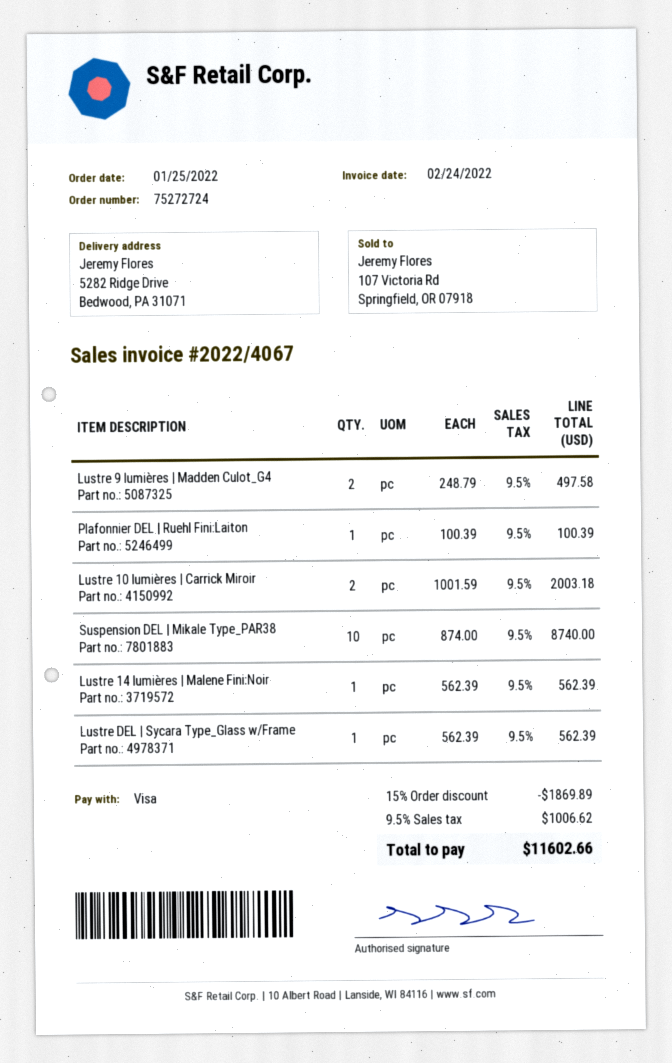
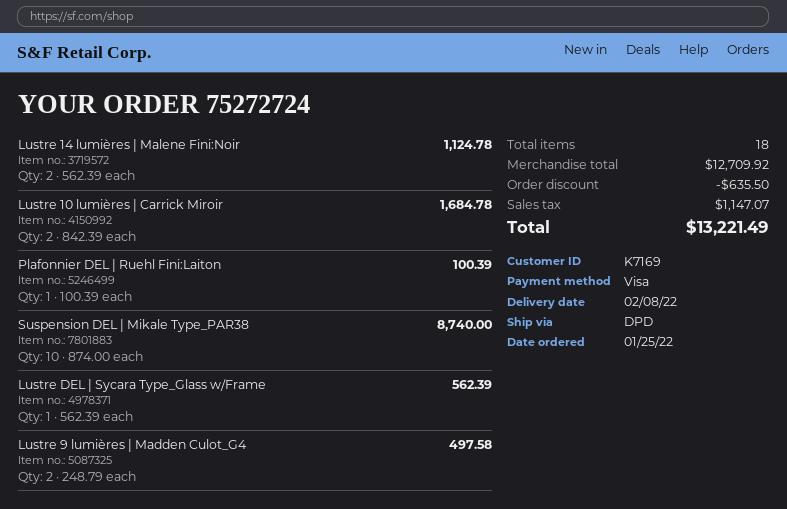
Lustre 10 lumières | Carrick Miroir: 2 x 1001.59 = 2003.18 -> 2 x 842.39 = 1684.78
Lustre 14 lumières | Malene Fini:Noir: 1 x 562.39 = 562.39 -> 2 x 562.39 = 1124.78
discount: 1869.89 -> 635.50
tax: 1006.62 -> 1147.07
total: 11602.66 -> 13221.49

